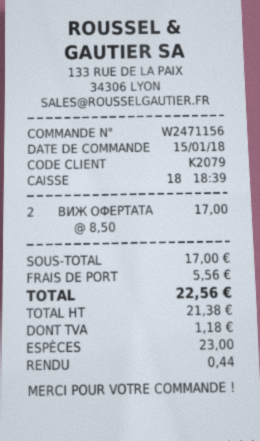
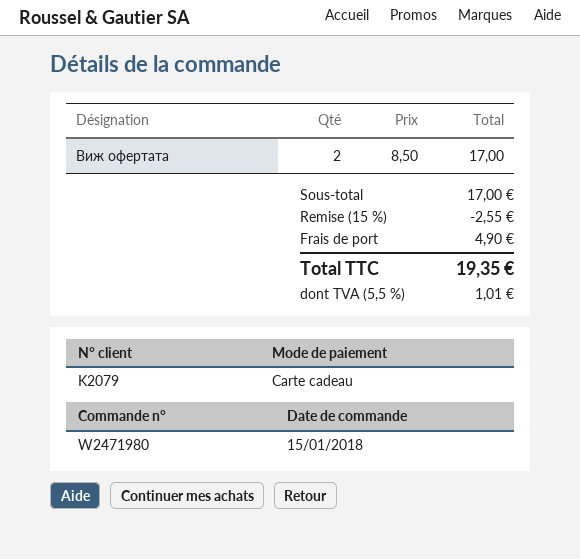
order number: W2471156 -> W2471980
payment method: cash -> gift card
discount: none -> 15% = 2.55
shipping: 5.56 -> 4.90
tax: 1.18 -> 1.01
total: 22.56 -> 19.35

